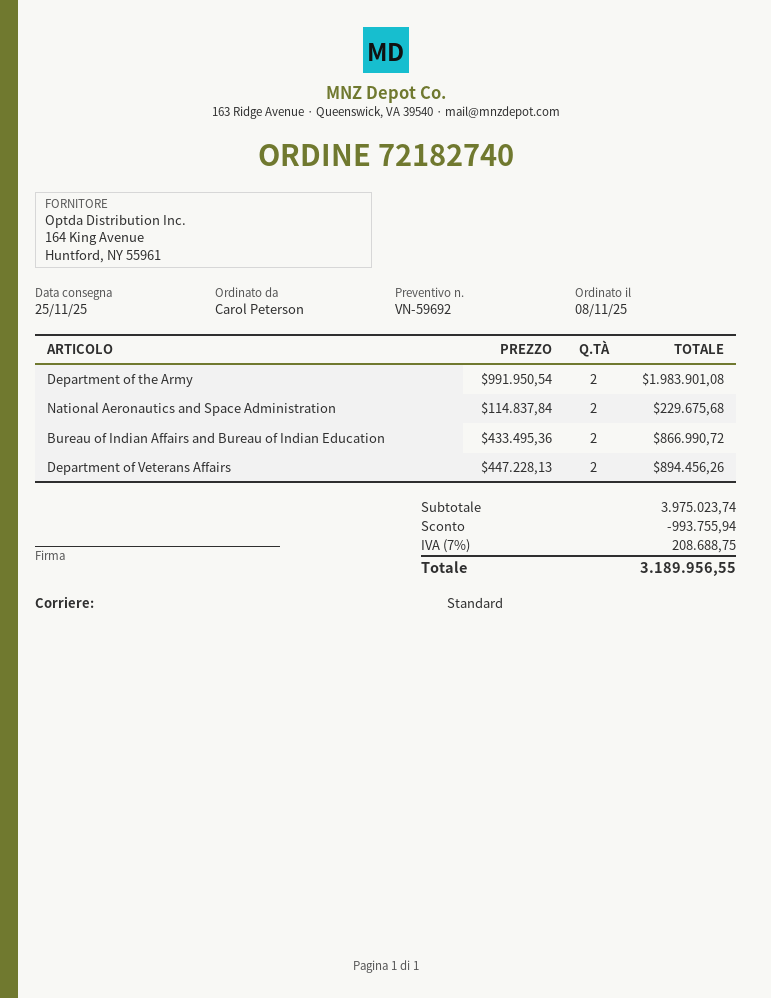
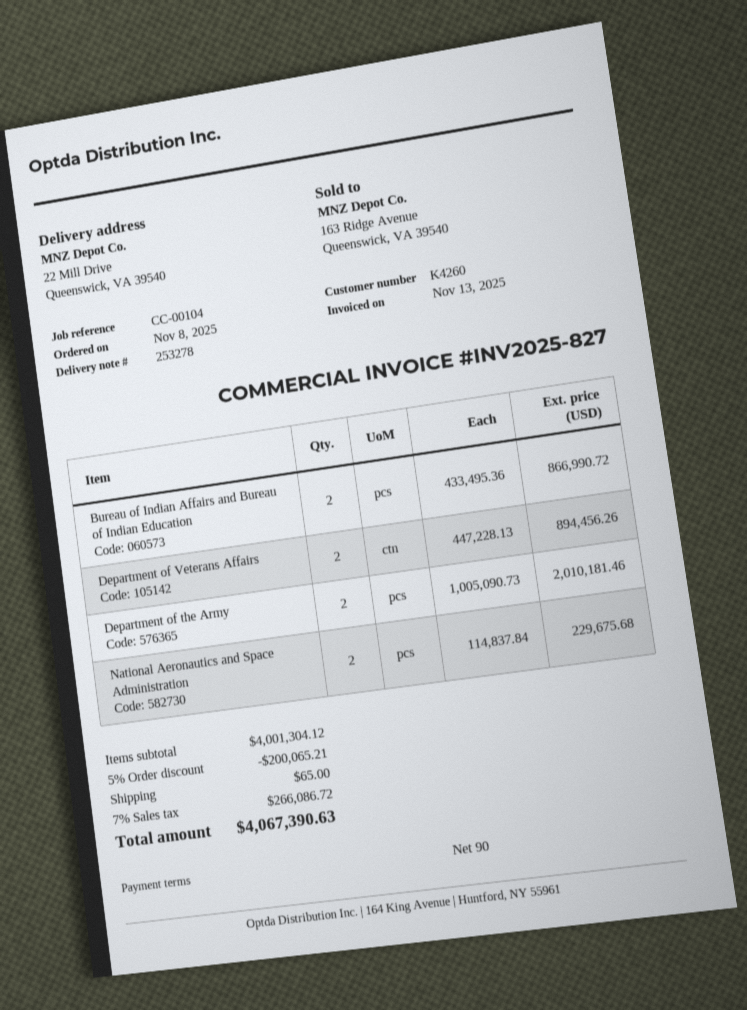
Department of the Army: 2 x 991950.54 = 1983901.08 -> 2 x 1005090.73 = 2010181.46
subtotal: 3975023.74 -> 4001304.12
discount: 993755.94 -> 200065.21
shipping: none -> 65.00
tax: 7% = 208688.75 -> 7% = 266086.72
total: 3189956.55 -> 4067390.63

